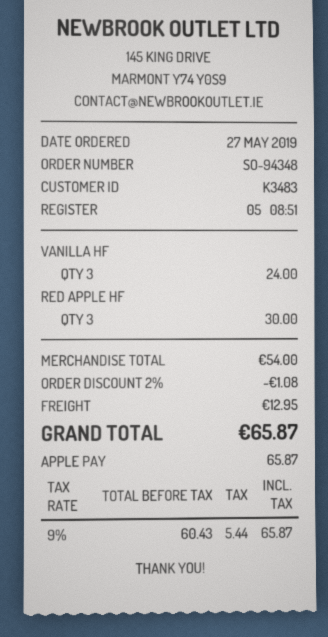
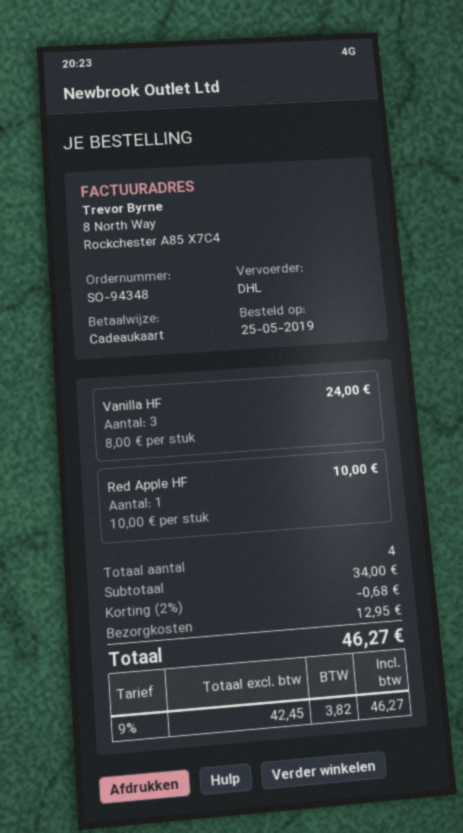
order date: 2019-05-27 -> 2019-05-25
payment method: Apple Pay -> gift card
RED APPLE HF: 3 for 30.00 -> 1 for 10.00
subtotal: 54.00 -> 34.00
discount: 2% = 1.08 -> 2% = 0.68
net: 60.43 -> 42.45
tax: 9% = 5.44 -> 9% = 3.82
total: 65.87 -> 46.27

